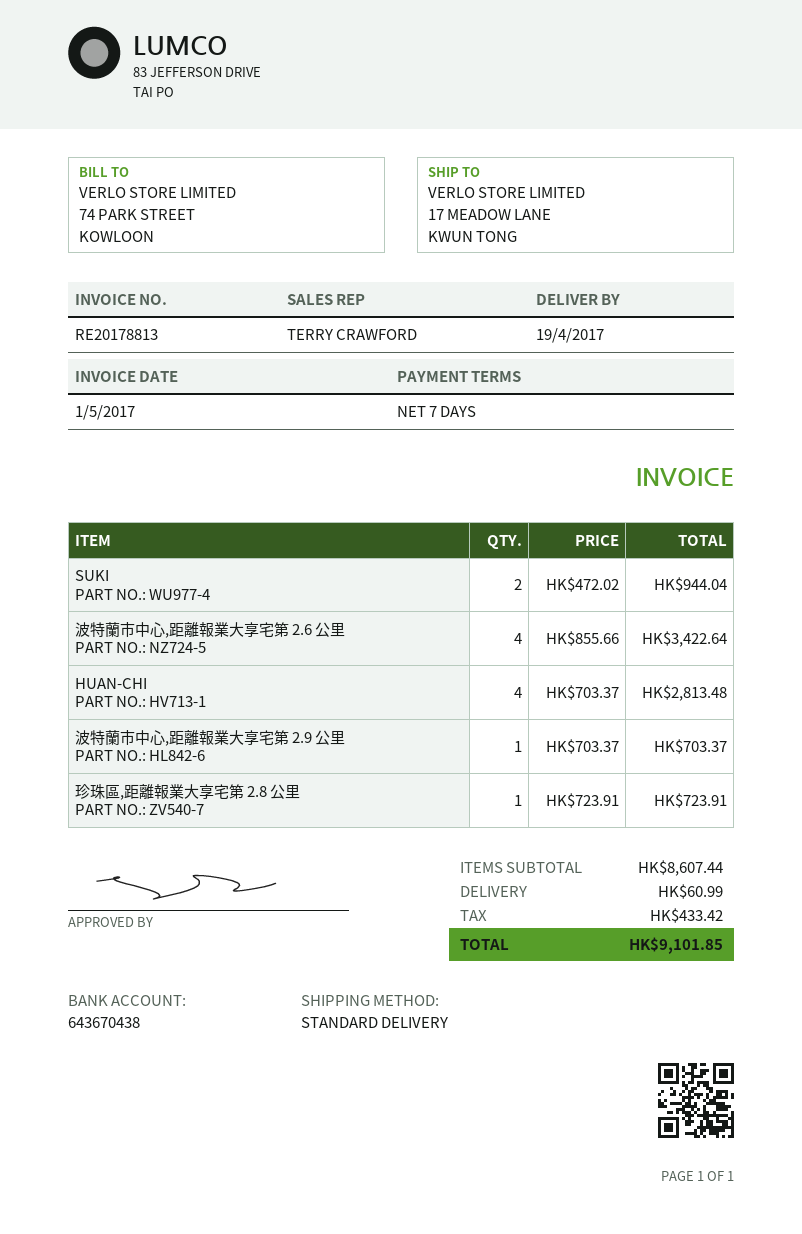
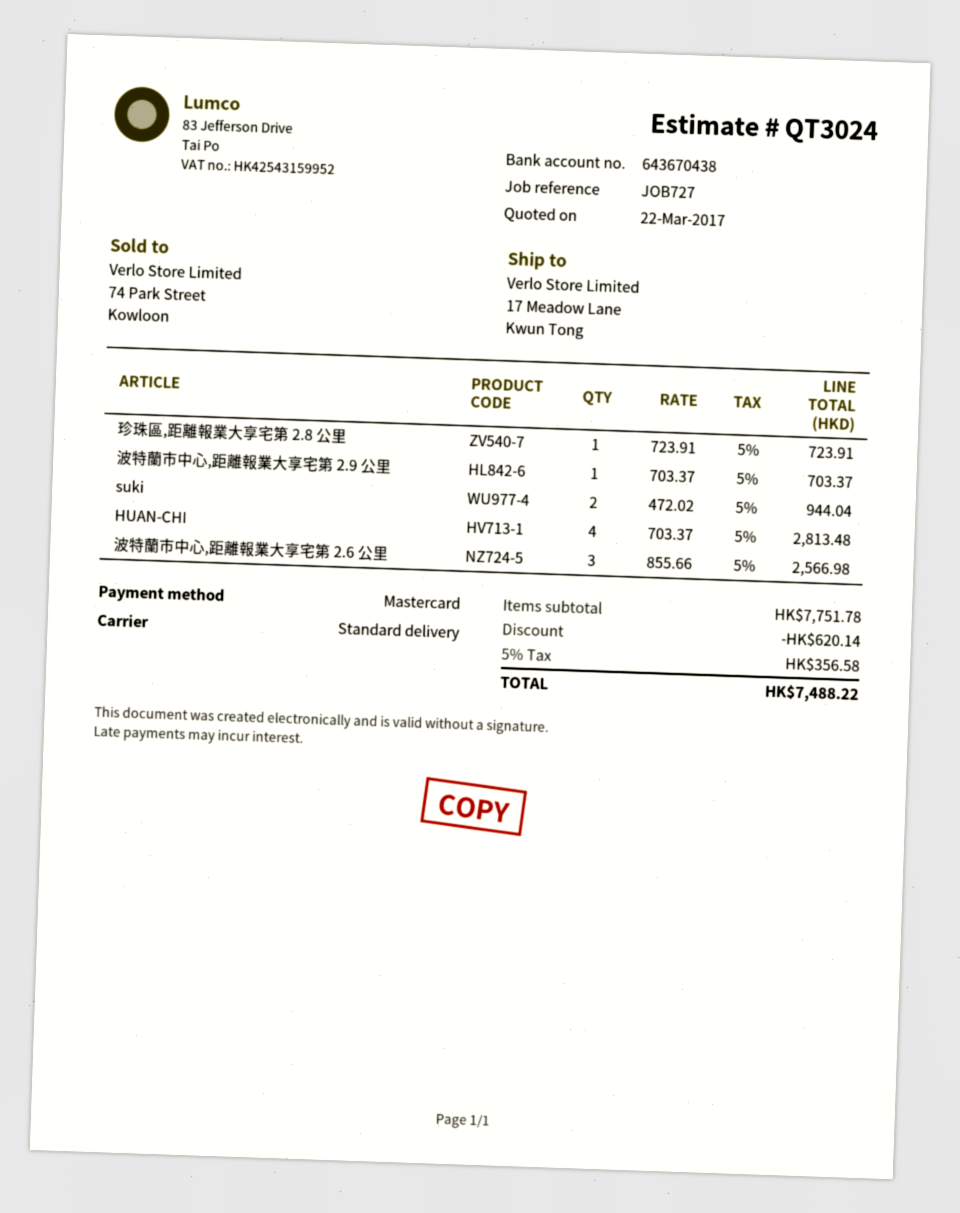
波特蘭市中心,距離報業大享宅第 2.6 公里: 4 x 855.66 = 3422.64 -> 3 x 855.66 = 2566.98
subtotal: 8607.44 -> 7751.78
discount: none -> 620.14
shipping: 60.99 -> none
tax: 433.42 -> 356.58
total: 9101.85 -> 7488.22

